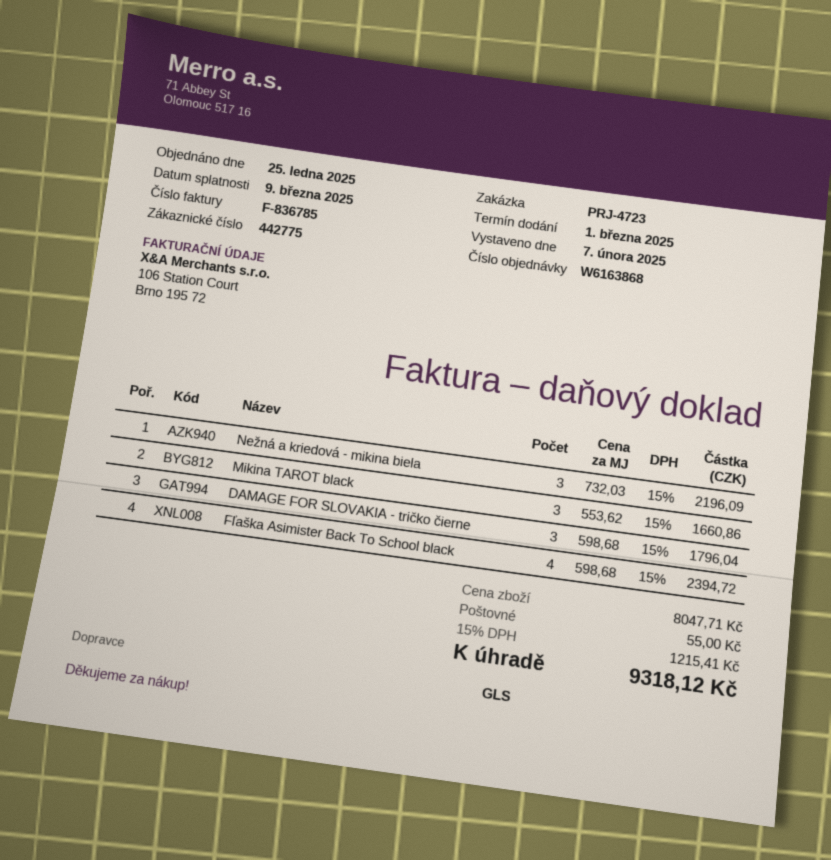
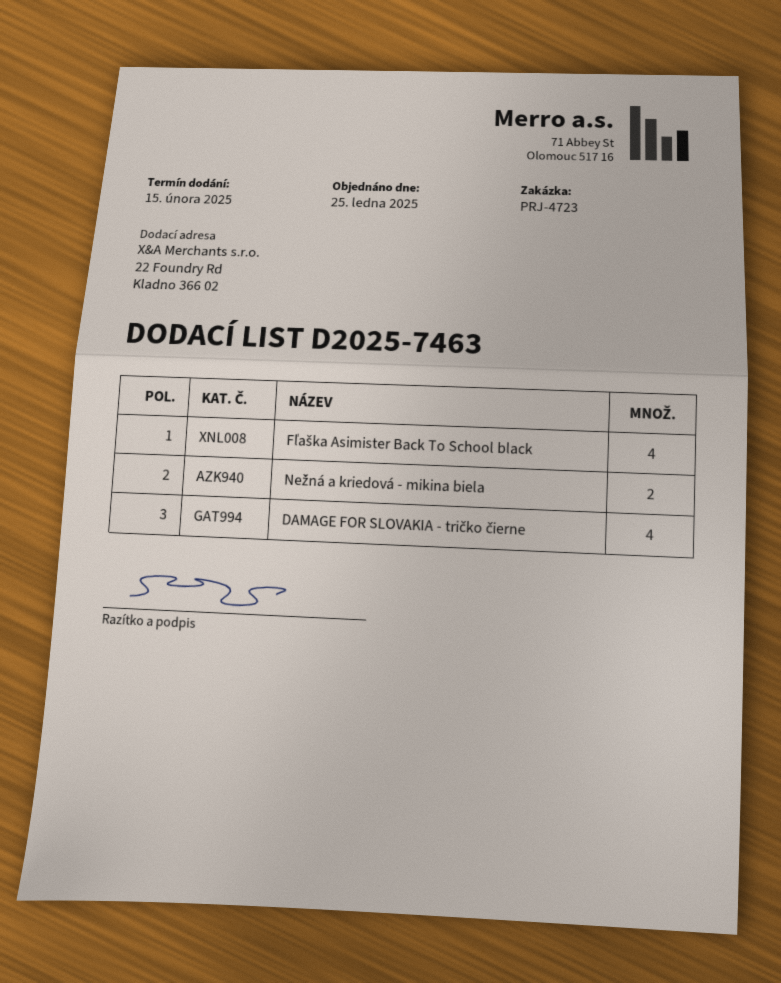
delivery date: 2025-03-01 -> 2025-02-15
Nežná a kriedová - mikina biela: 3 -> 2
Mikina TAROT black: 3 -> none
DAMAGE FOR SLOVAKIA - tričko čierne: 3 -> 4

